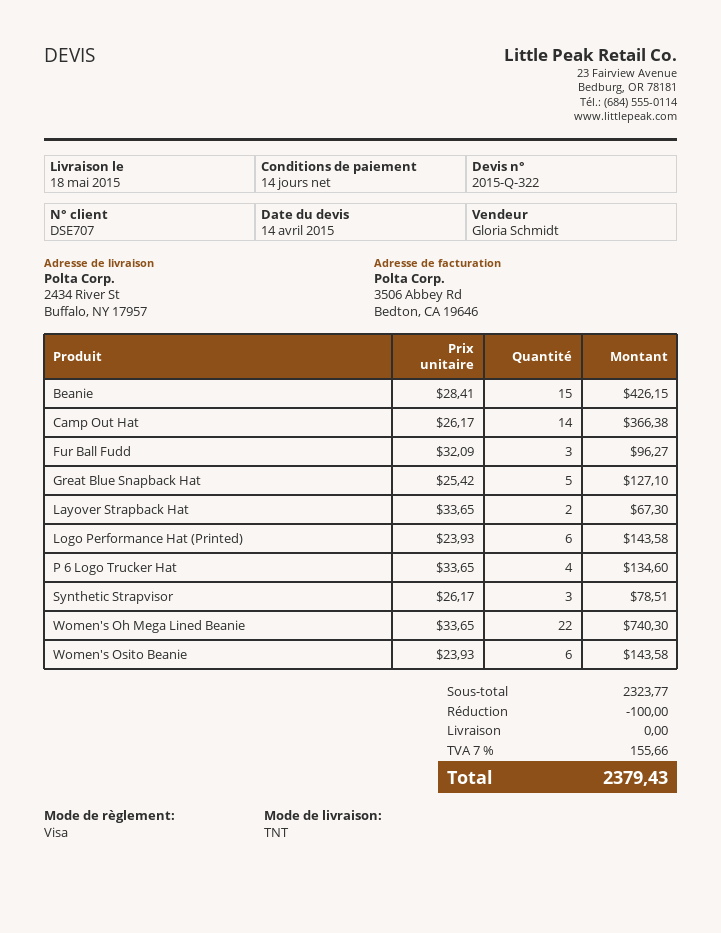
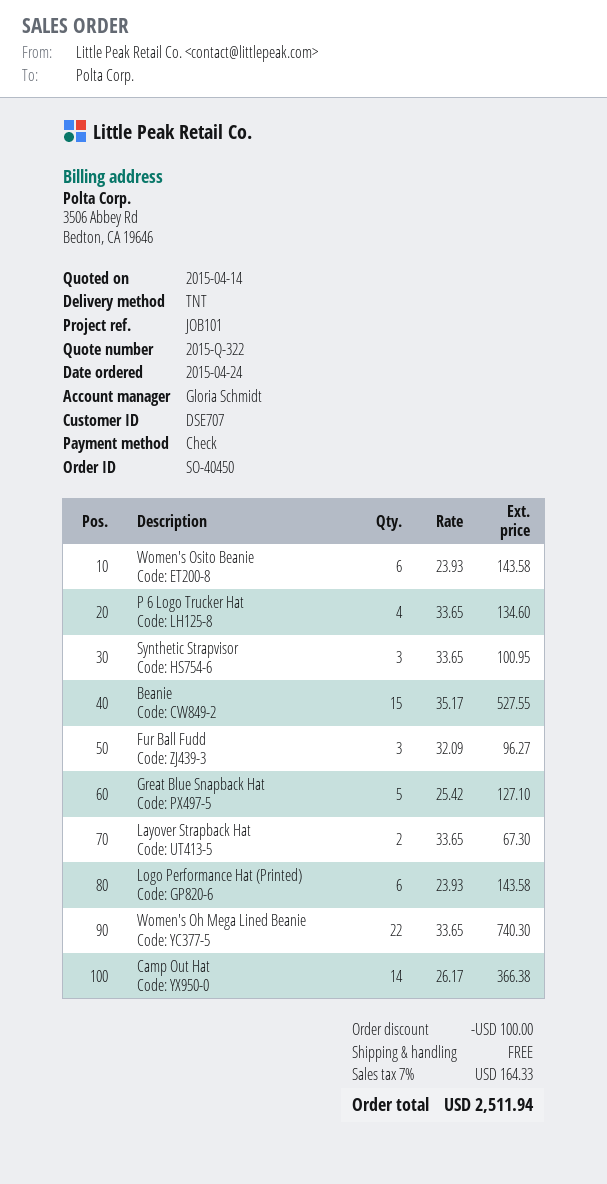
payment method: Visa -> cheque
Beanie: 15 x 28.41 = 426.15 -> 15 x 35.17 = 527.55
Synthetic Strapvisor: 3 x 26.17 = 78.51 -> 3 x 33.65 = 100.95
tax: 7% = 155.66 -> 7% = 164.33
total: 2379.43 -> 2511.94

